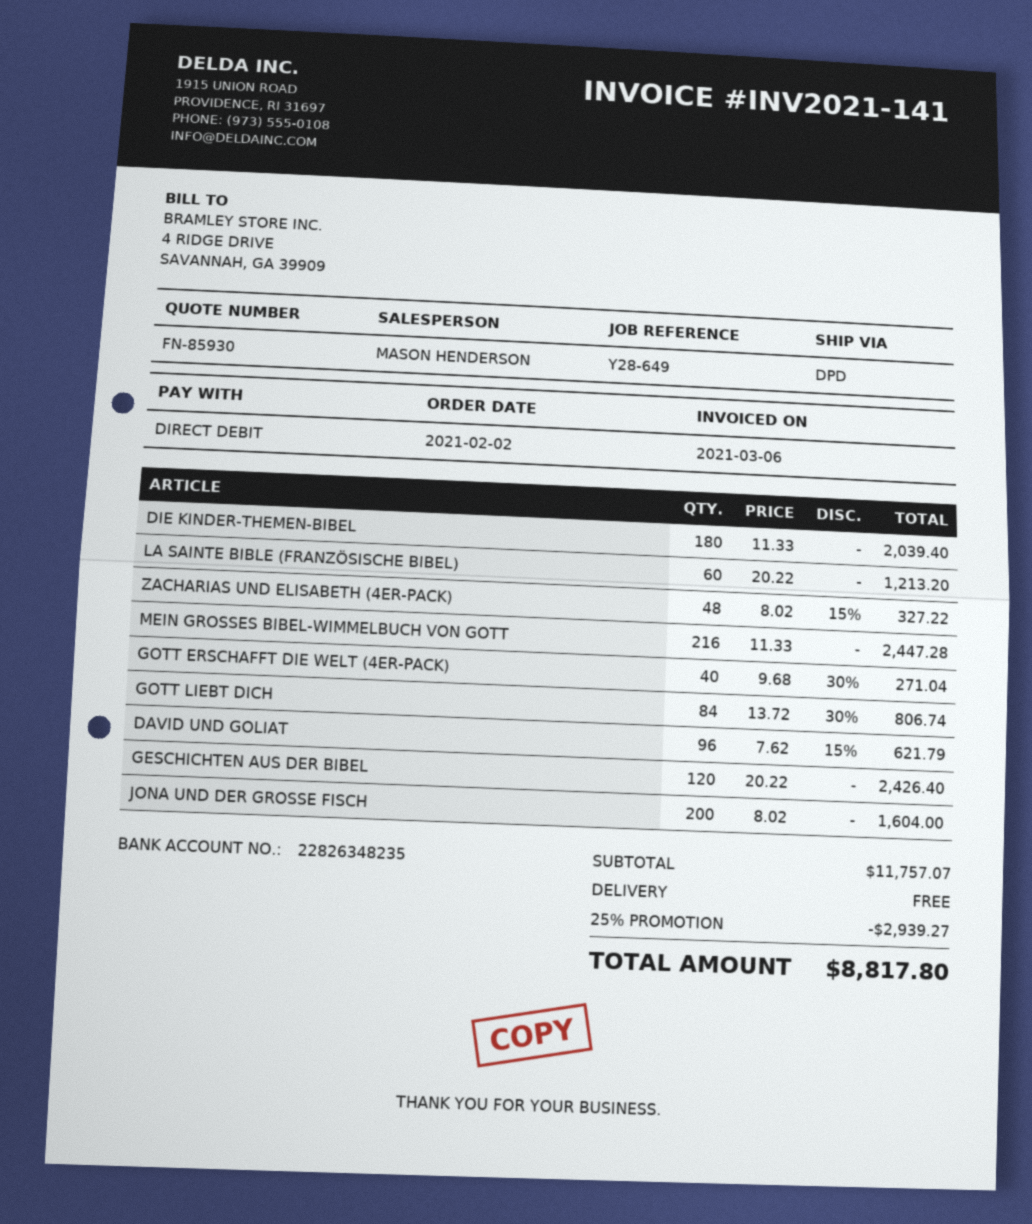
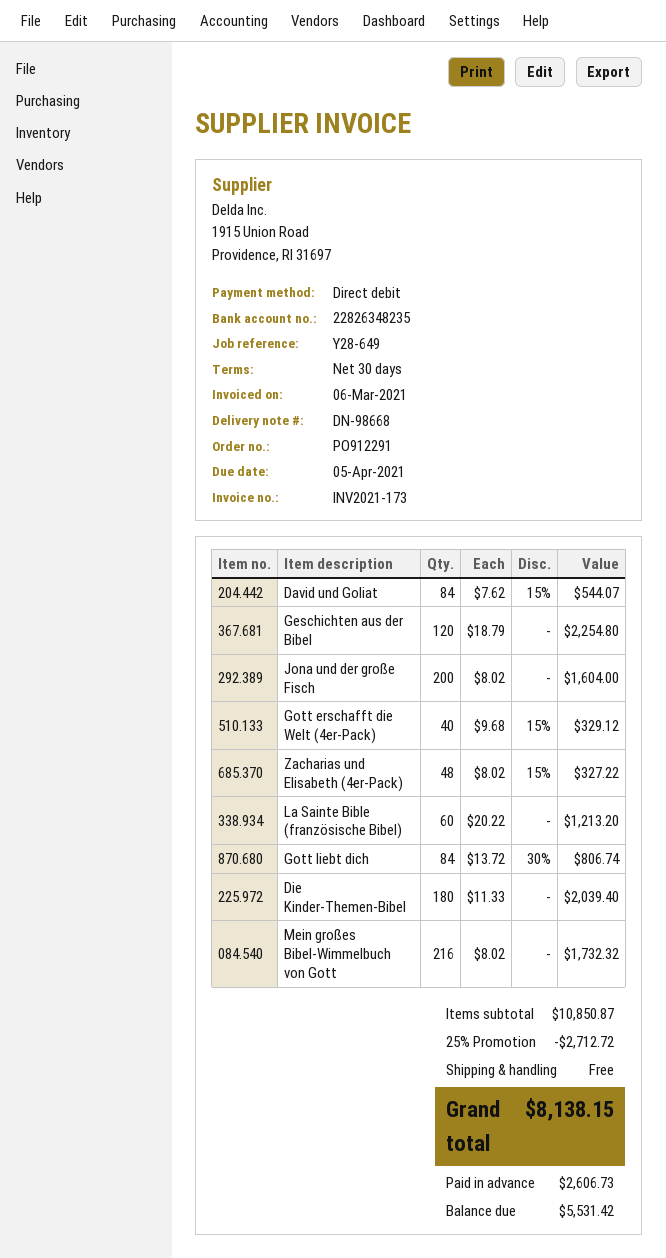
invoice number: INV2021-141 -> INV2021-173
MEIN GROSSES BIBEL-WIMMELBUCH VON GOTT: 216 x 11.33 = 2447.28 -> 216 x 8.02 = 1732.32
GOTT ERSCHAFFT DIE WELT (4ER-PACK): 40 x 9.68 - 30% = 271.04 -> 40 x 9.68 - 15% = 329.12
DAVID UND GOLIAT: 96 x 7.62 - 15% = 621.79 -> 84 x 7.62 - 15% = 544.07
GESCHICHTEN AUS DER BIBEL: 120 x 20.22 = 2426.40 -> 120 x 18.79 = 2254.80
subtotal: 11757.07 -> 10850.87
discount: 25% = 2939.27 -> 25% = 2712.72
total: 8817.80 -> 8138.15

